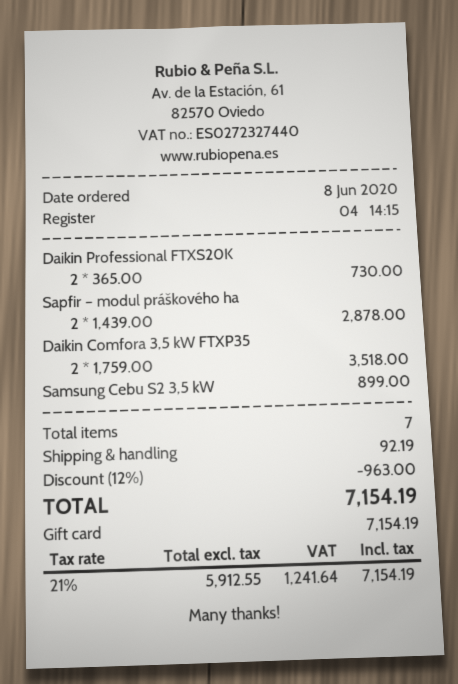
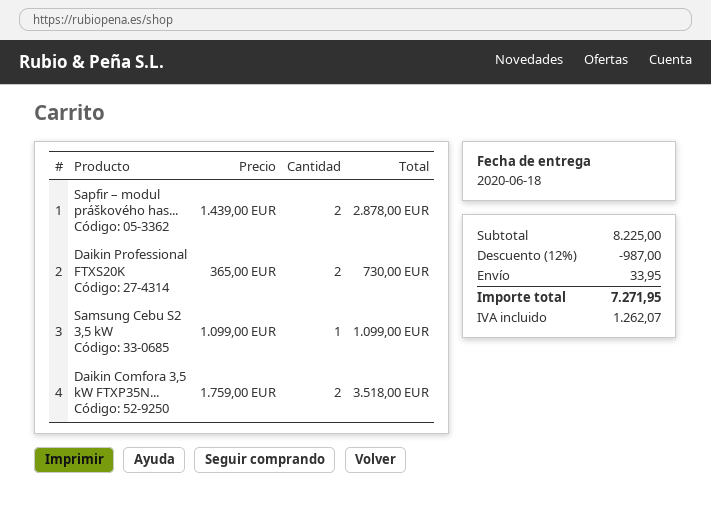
Samsung Cebu S2 3,5 kW: 1 x 899.00 = 899.00 -> 1 x 1099.00 = 1099.00
discount: 12% = 963.00 -> 12% = 987.00
shipping: 92.19 -> 33.95
tax: 1241.64 -> 1262.07
total: 7154.19 -> 7271.95

